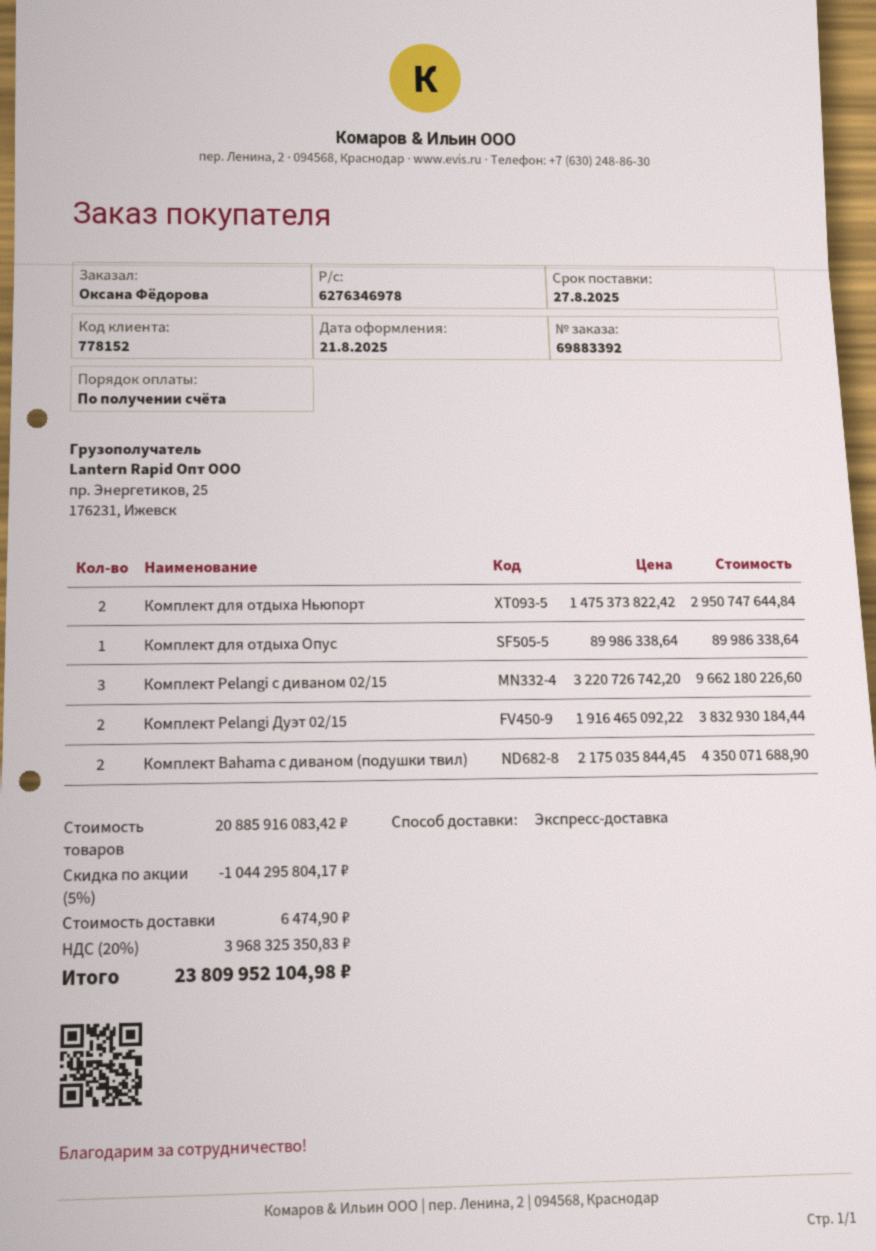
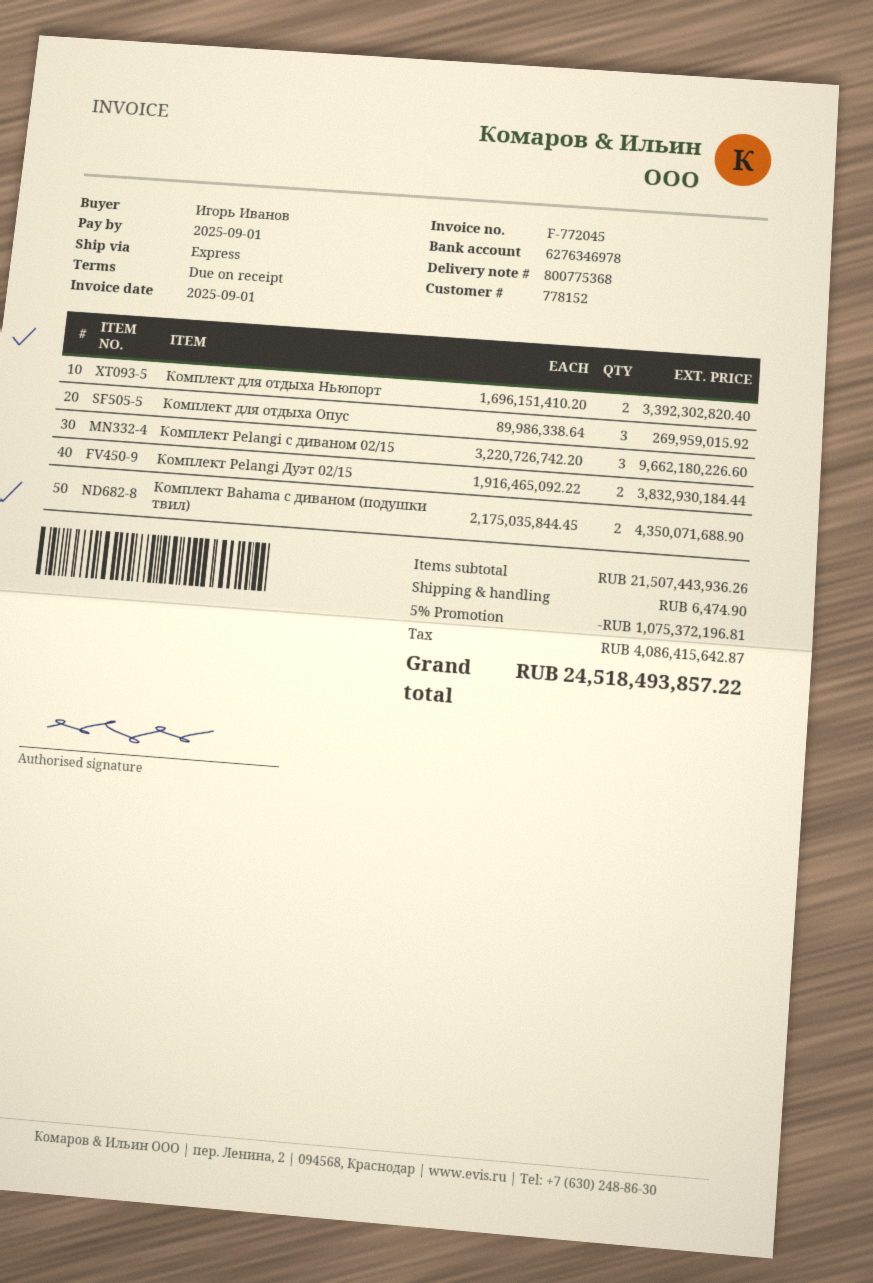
ordered by: Оксана Фёдорова -> Игорь Иванов
Комплект для отдыха Ньюпорт: 2 x 1475373822.42 = 2950747644.84 -> 2 x 1696151410.20 = 3392302820.40
Комплект для отдыха Опус: 1 x 89986338.64 = 89986338.64 -> 3 x 89986338.64 = 269959015.92
subtotal: 20885916083.42 -> 21507443936.26
discount: 5% = 1044295804.17 -> 5% = 1075372196.81
tax: 3968325350.83 -> 4086415642.87
total: 23809952104.98 -> 24518493857.22

